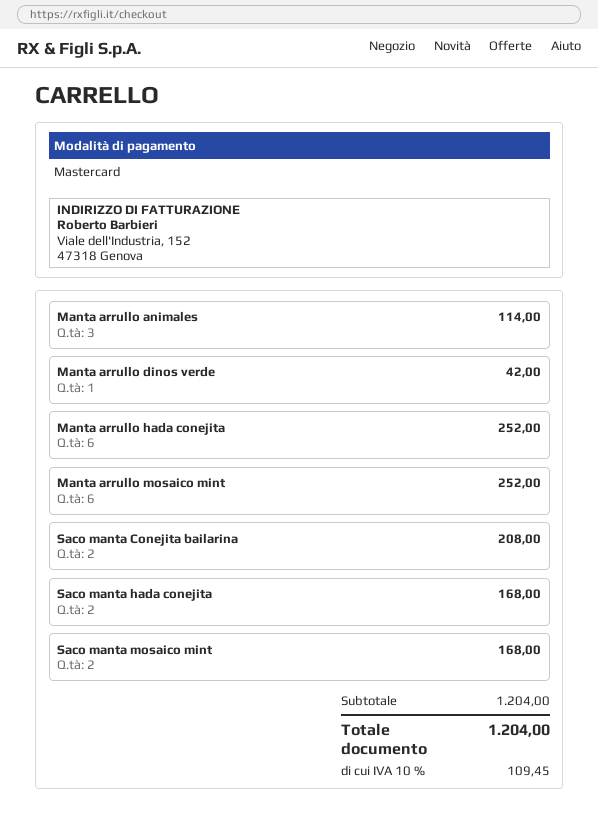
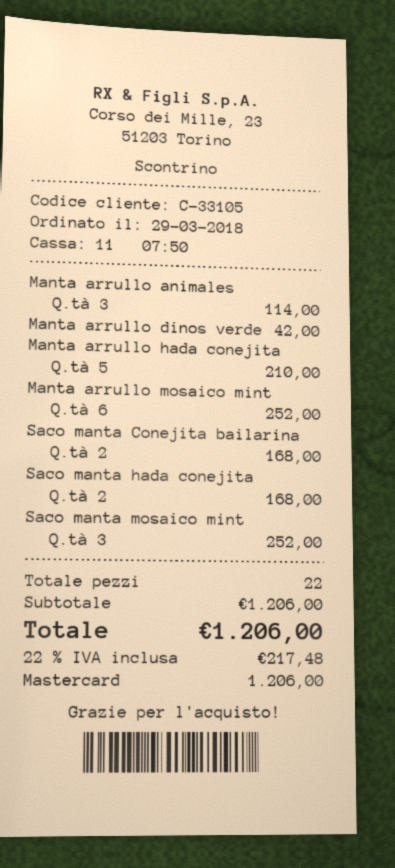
Manta arrullo hada conejita: 6 for 252.00 -> 5 for 210.00
Saco manta Conejita bailarina: 2 for 208.00 -> 2 for 168.00
Saco manta mosaico mint: 2 for 168.00 -> 3 for 252.00
subtotal: 1204.00 -> 1206.00
tax: 10% = 109.45 -> 22% = 217.48
total: 1204.00 -> 1206.00

